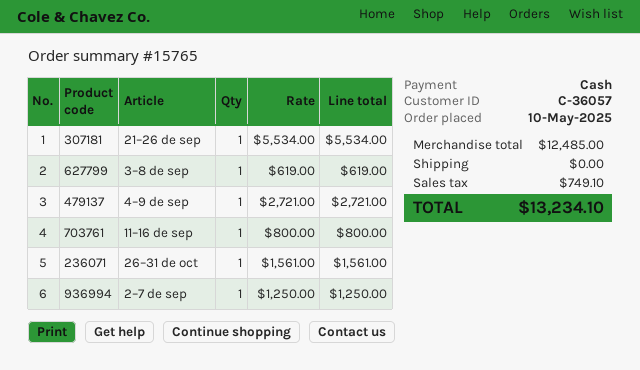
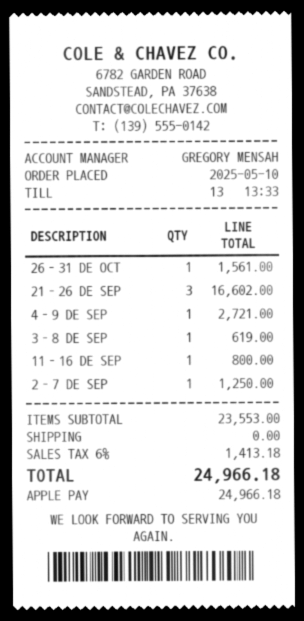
payment method: cash -> Apple Pay
21–26 de sep: 1 for 5534.00 -> 3 for 16602.00
subtotal: 12485.00 -> 23553.00
tax: 749.10 -> 1413.18
total: 13234.10 -> 24966.18

